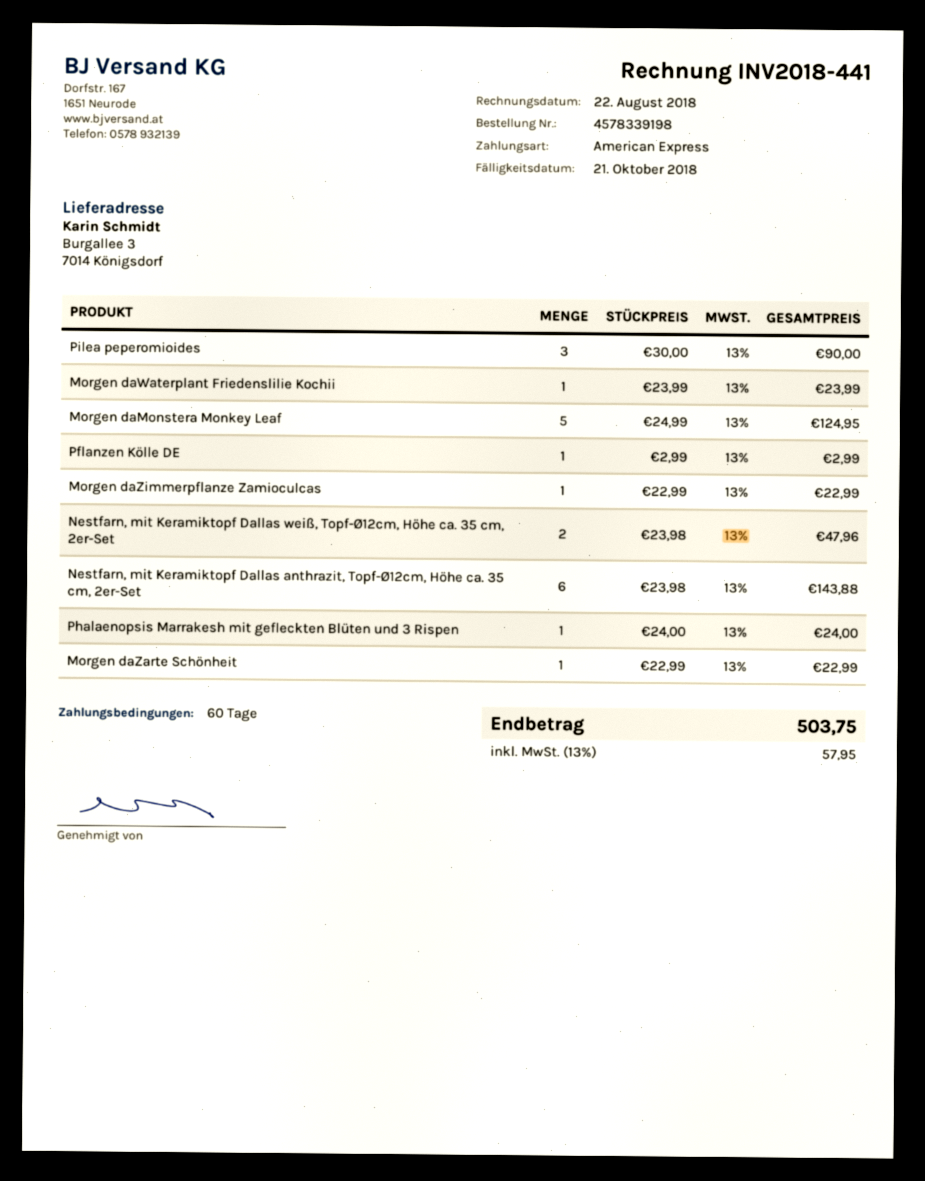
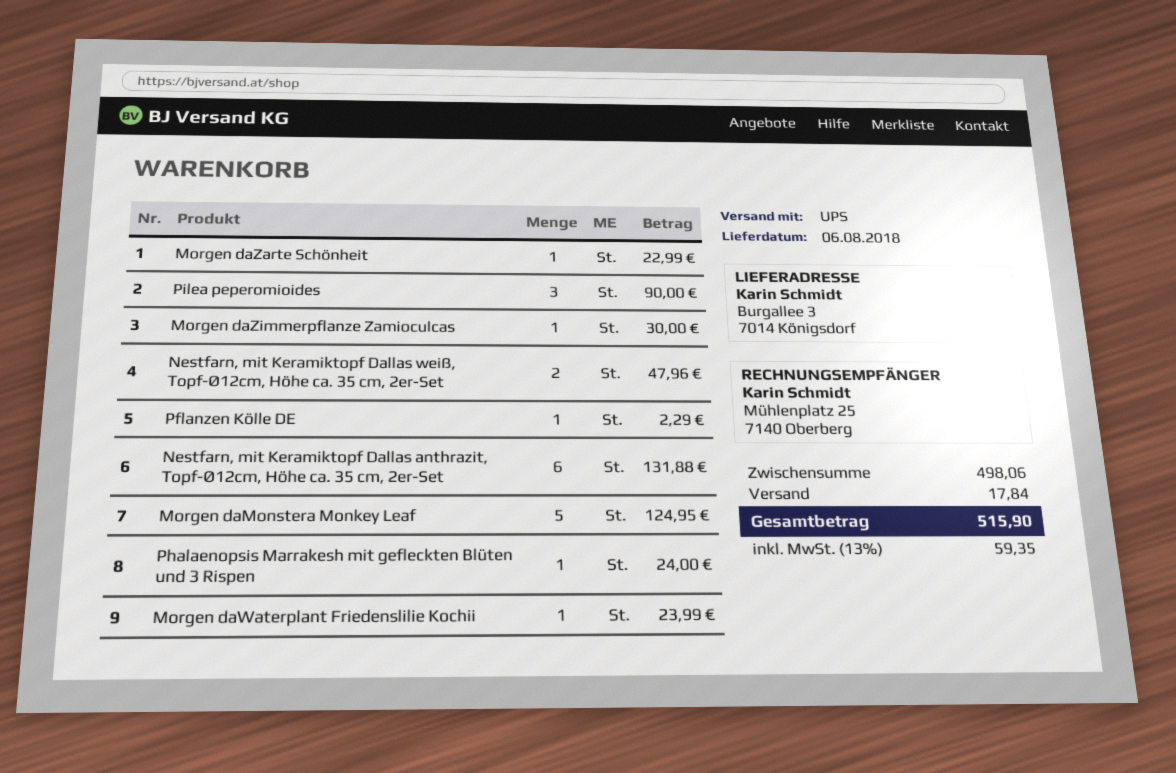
Pflanzen Kölle DE: 1 for 2.99 -> 1 for 2.29
Morgen daZimmerpflanze Zamioculcas: 1 for 22.99 -> 1 for 30.00
Nestfarn, mit Keramiktopf Dallas anthrazit, Topf-Ø12cm, Höhe ca. 35 cm, 2er-Set: 6 for 143.88 -> 6 for 131.88
shipping: none -> 17.84
tax: 13% = 57.95 -> 13% = 59.35
total: 503.75 -> 515.90

